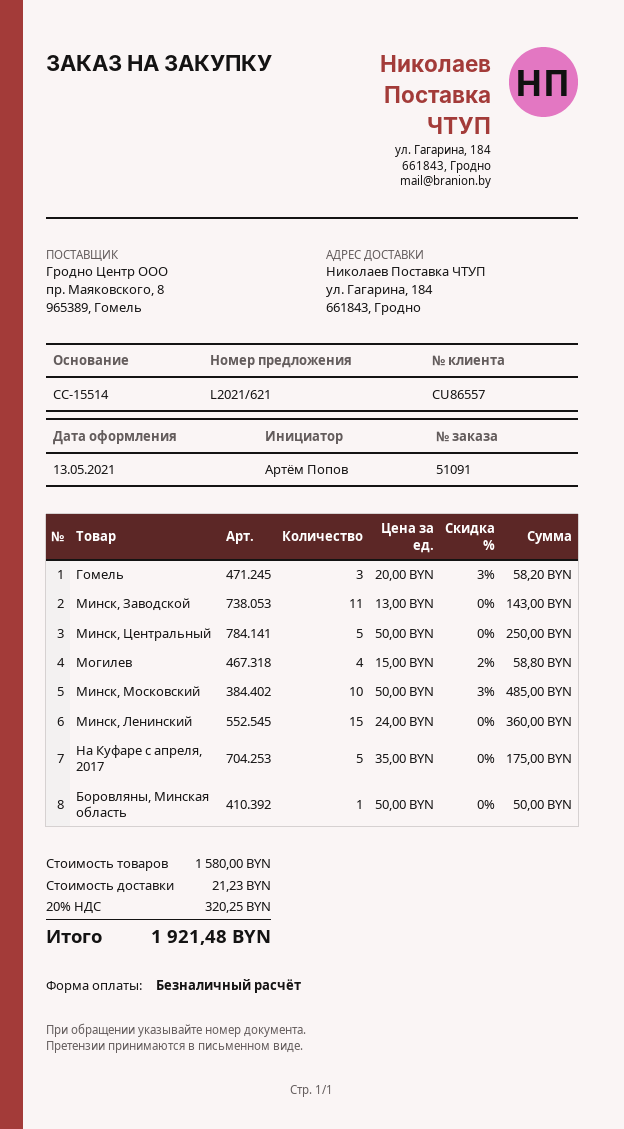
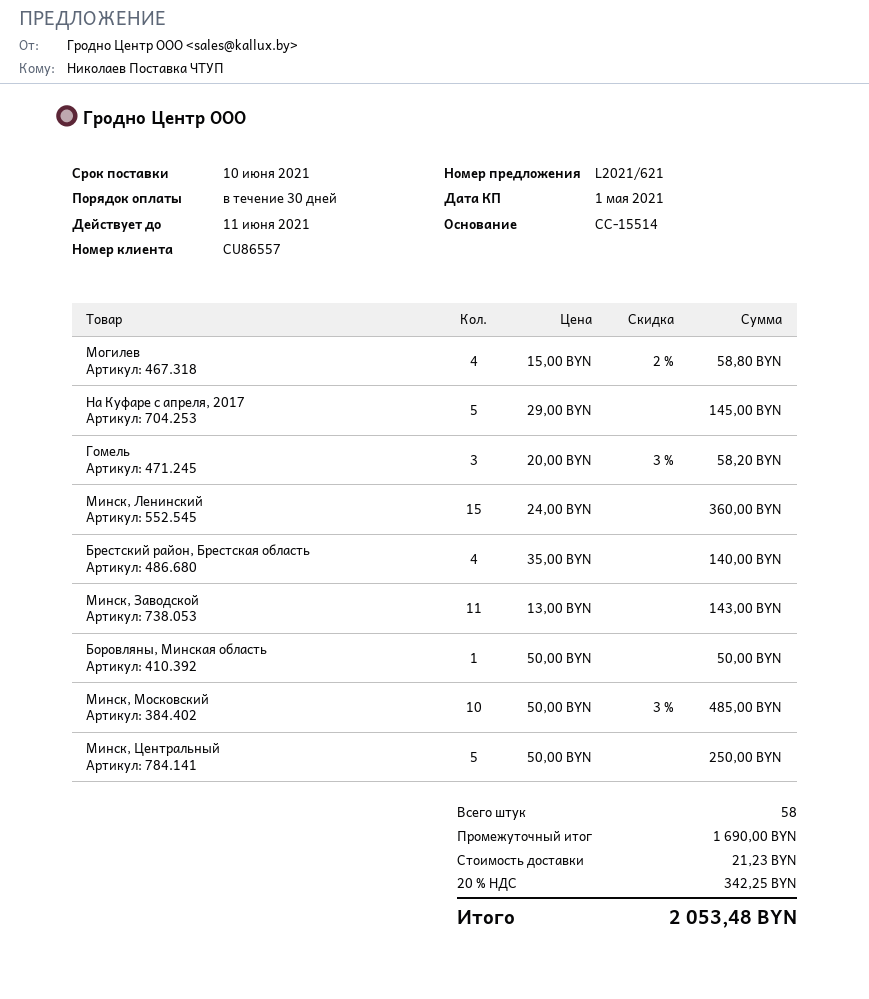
На Куфаре с апреля, 2017: 5 x 35.00 = 175.00 -> 5 x 29.00 = 145.00
Брестский район, Брестская область: none -> 4 x 35.00 = 140.00
subtotal: 1580.00 -> 1690.00
tax: 20% = 320.25 -> 20% = 342.25
total: 1921.48 -> 2053.48

